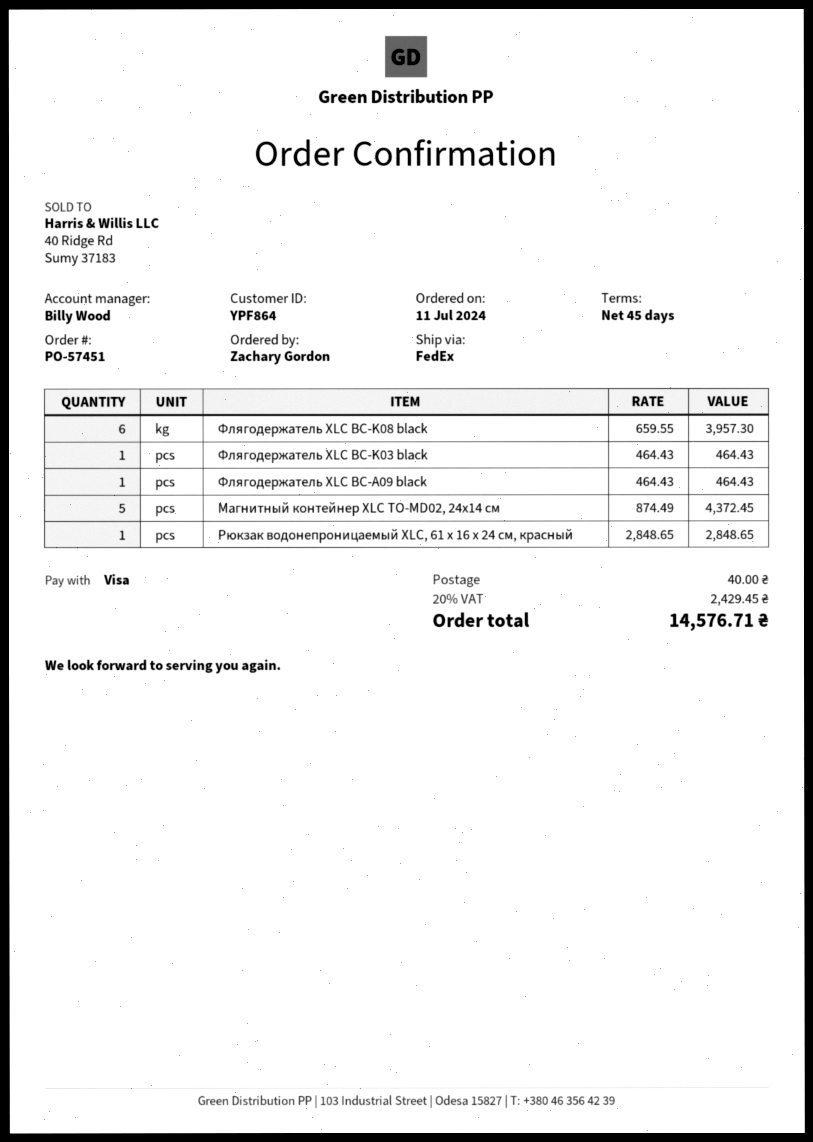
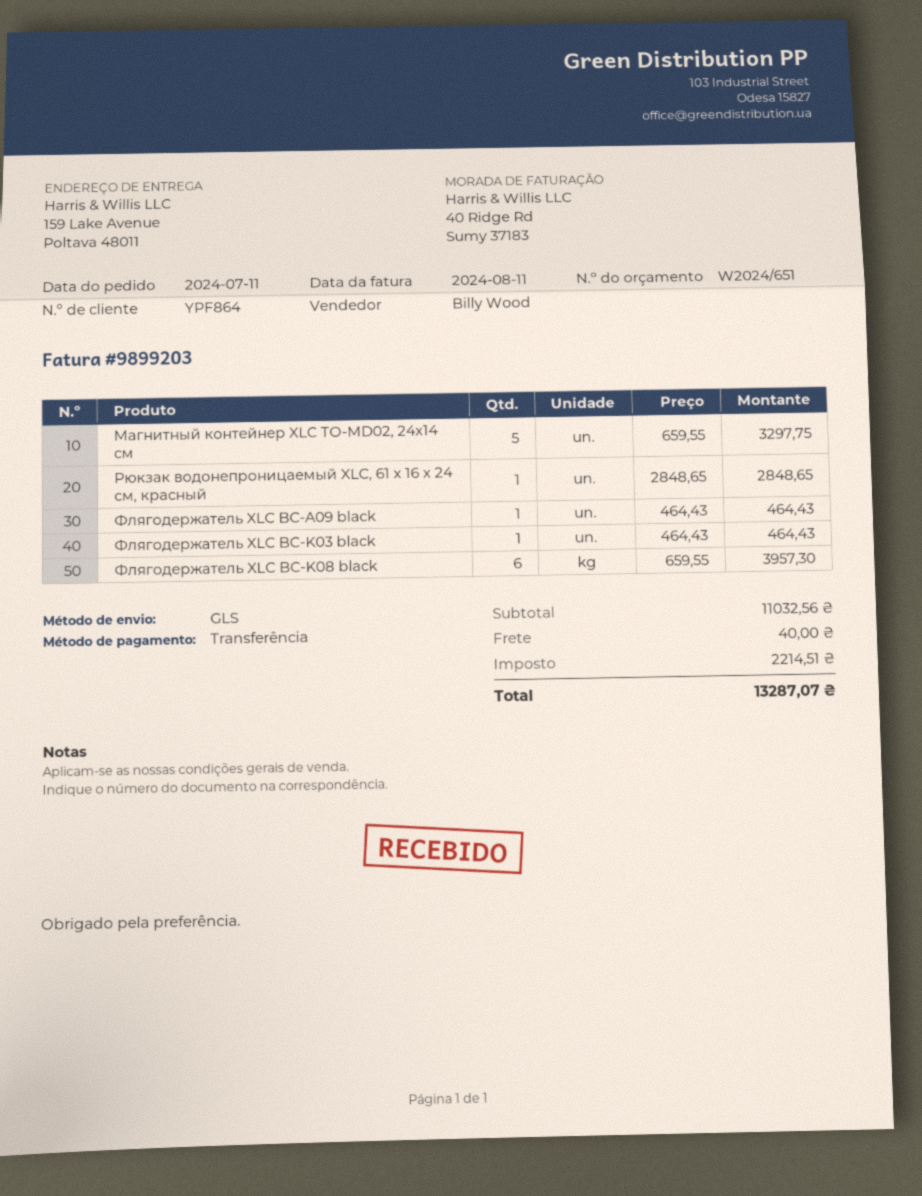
payment method: Visa -> bank transfer
shipping method: FedEx -> GLS
Магнитный контейнер XLC TO-MD02, 24х14 см: 5 x 874.49 = 4372.45 -> 5 x 659.55 = 3297.75
tax: 2429.45 -> 2214.51
total: 14576.71 -> 13287.07

